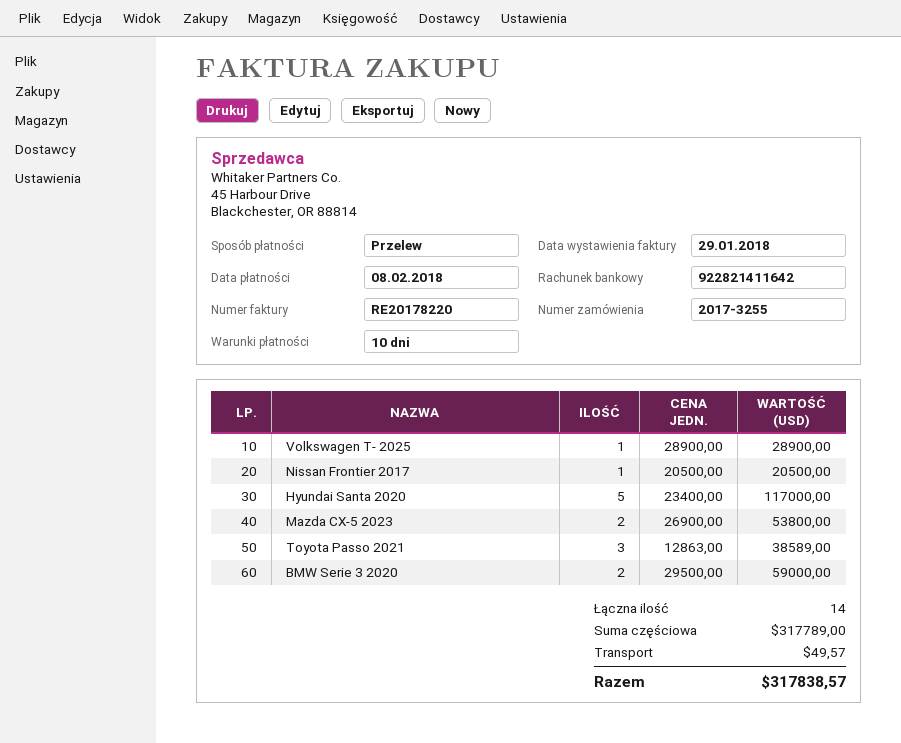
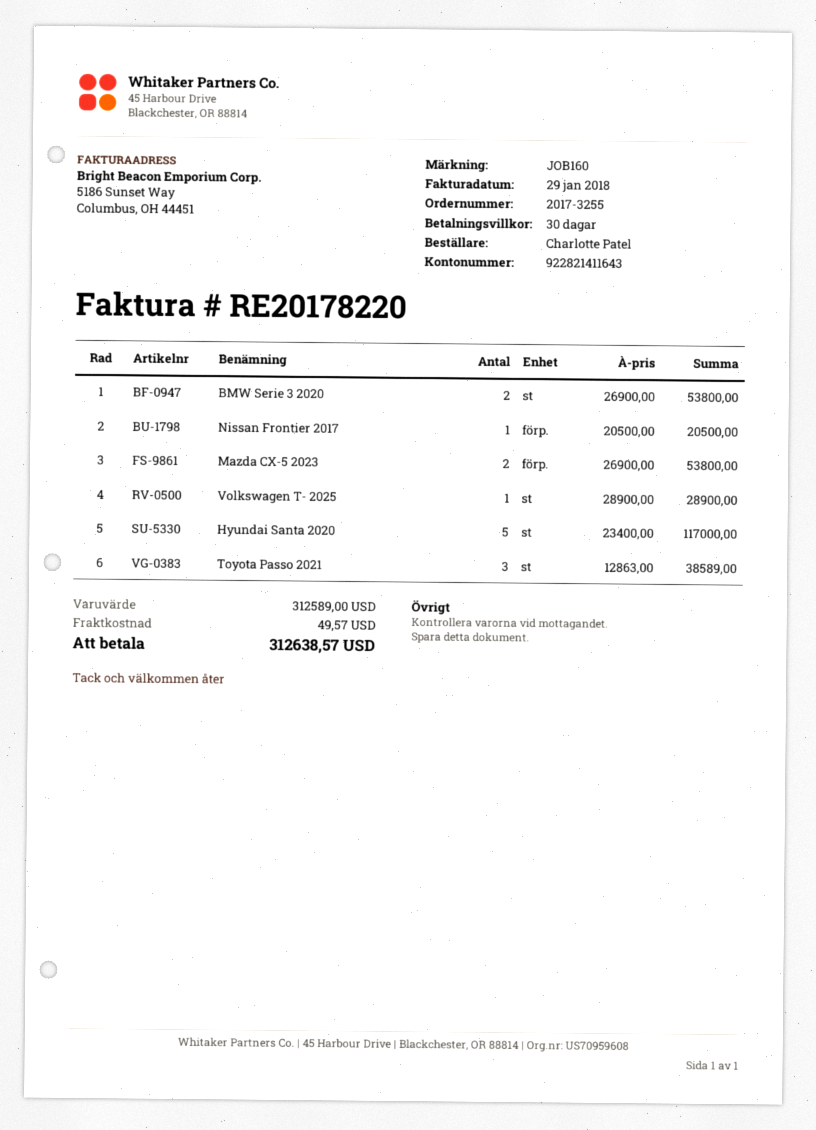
payment terms: 10 days -> 30 days
bank account: 922821411642 -> 922821411643
BMW Serie 3 2020: 2 x 29500.00 = 59000.00 -> 2 x 26900.00 = 53800.00
subtotal: 317789.00 -> 312589.00
total: 317838.57 -> 312638.57

